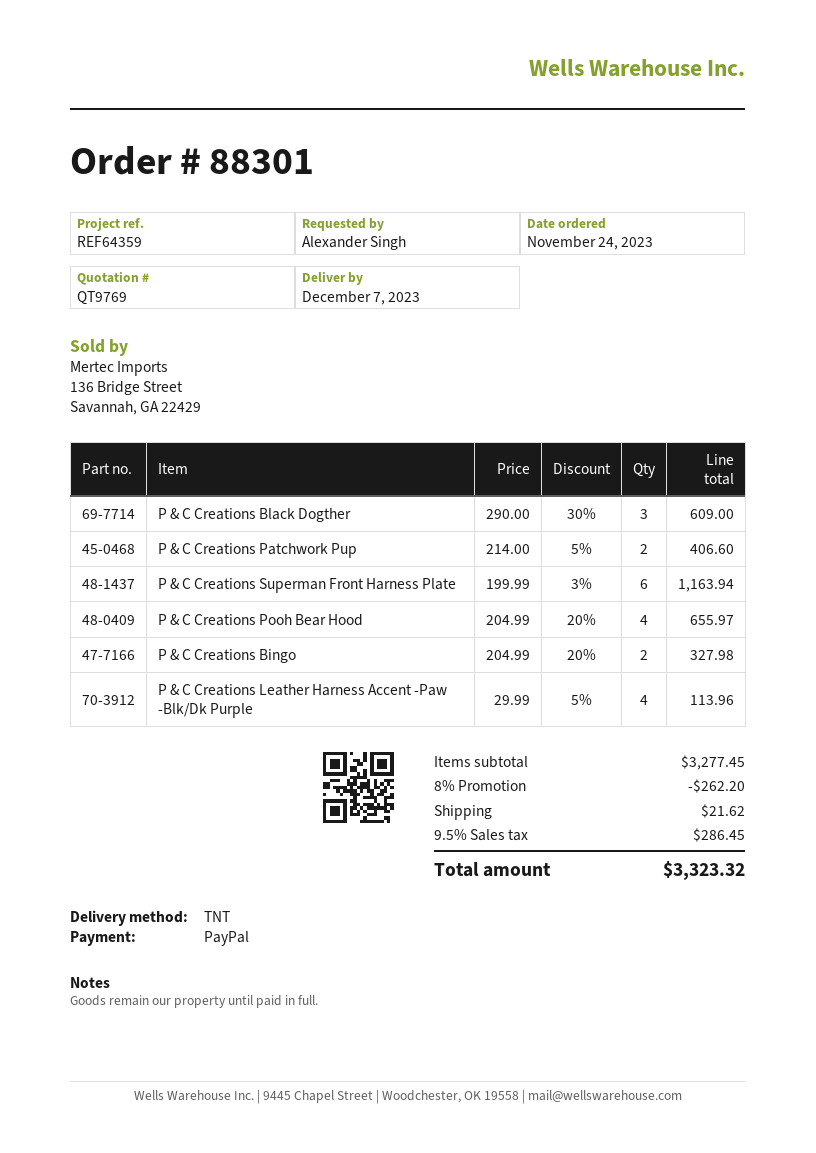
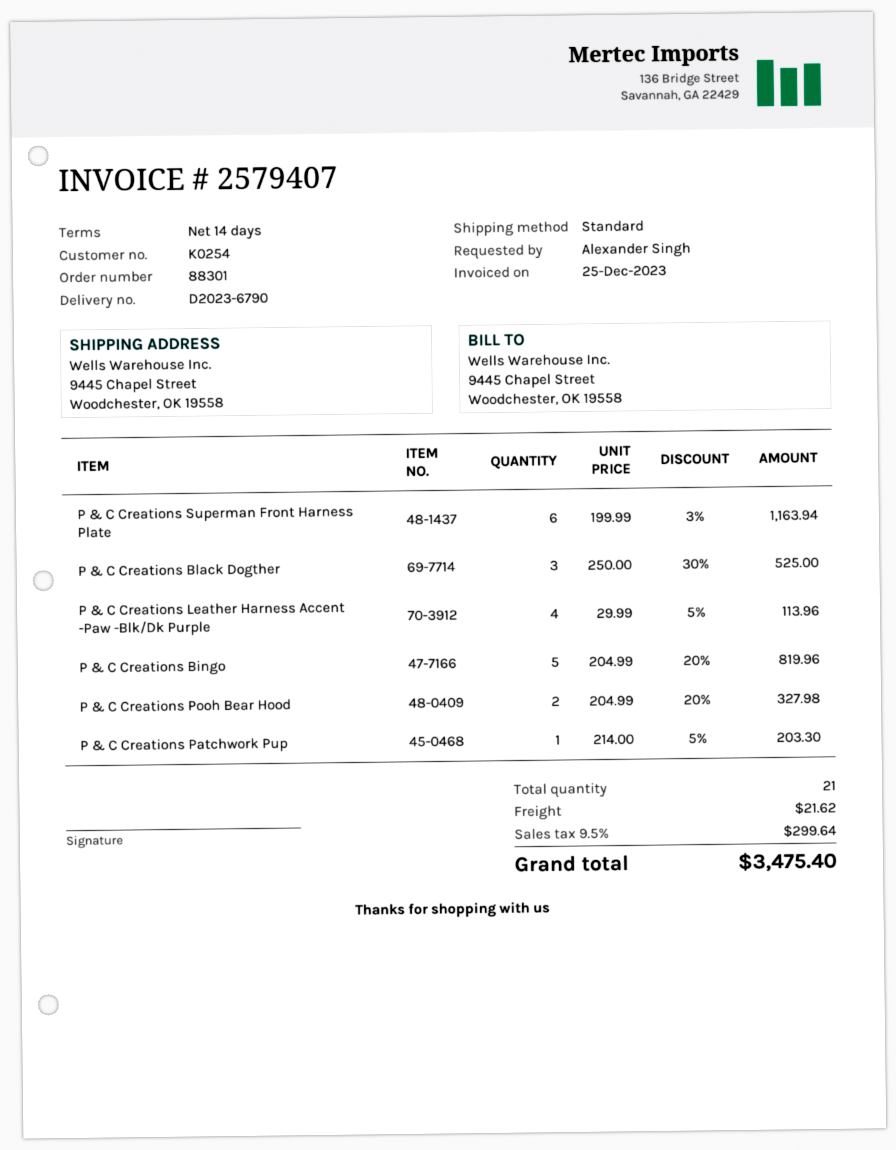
shipping method: TNT -> standard
P & C Creations Black Dogther: 3 x 290.00 - 30% = 609.00 -> 3 x 250.00 - 30% = 525.00
P & C Creations Patchwork Pup: 2 x 214.00 - 5% = 406.60 -> 1 x 214.00 - 5% = 203.30
P & C Creations Pooh Bear Hood: 4 x 204.99 - 20% = 655.97 -> 2 x 204.99 - 20% = 327.98
P & C Creations Bingo: 2 x 204.99 - 20% = 327.98 -> 5 x 204.99 - 20% = 819.96
discount: 8% = 262.20 -> none
tax: 9.5% = 286.45 -> 9.5% = 299.64
total: 3323.32 -> 3475.40

